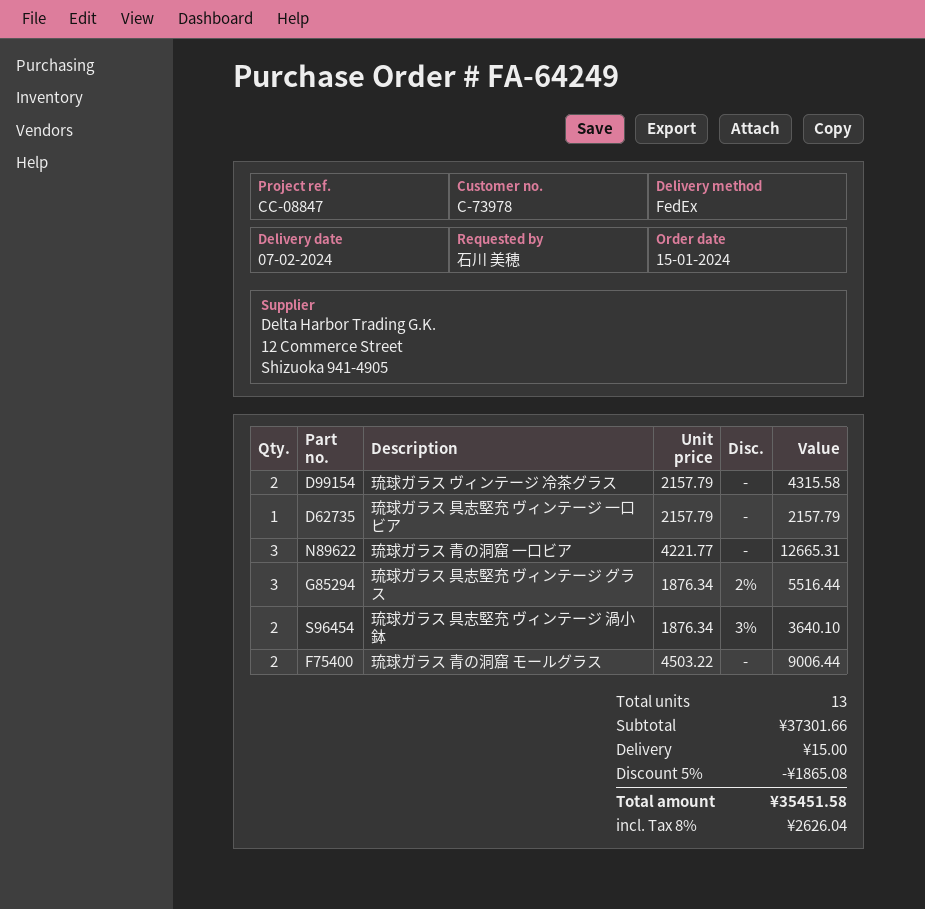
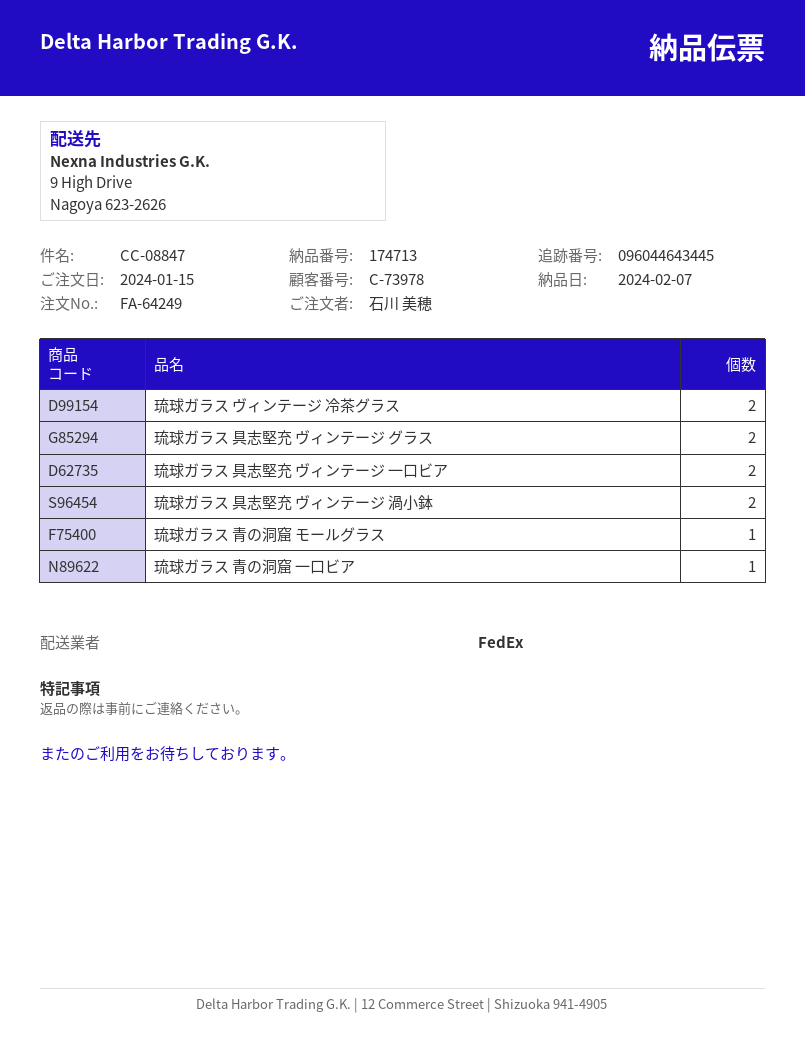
琉球ガラス 具志堅充 ヴィンテージ 一口ビア: 1 -> 2
琉球ガラス 青の洞窟 一口ビア: 3 -> 1
琉球ガラス 具志堅充 ヴィンテージ グラス: 3 -> 2
琉球ガラス 青の洞窟 モールグラス: 2 -> 1

